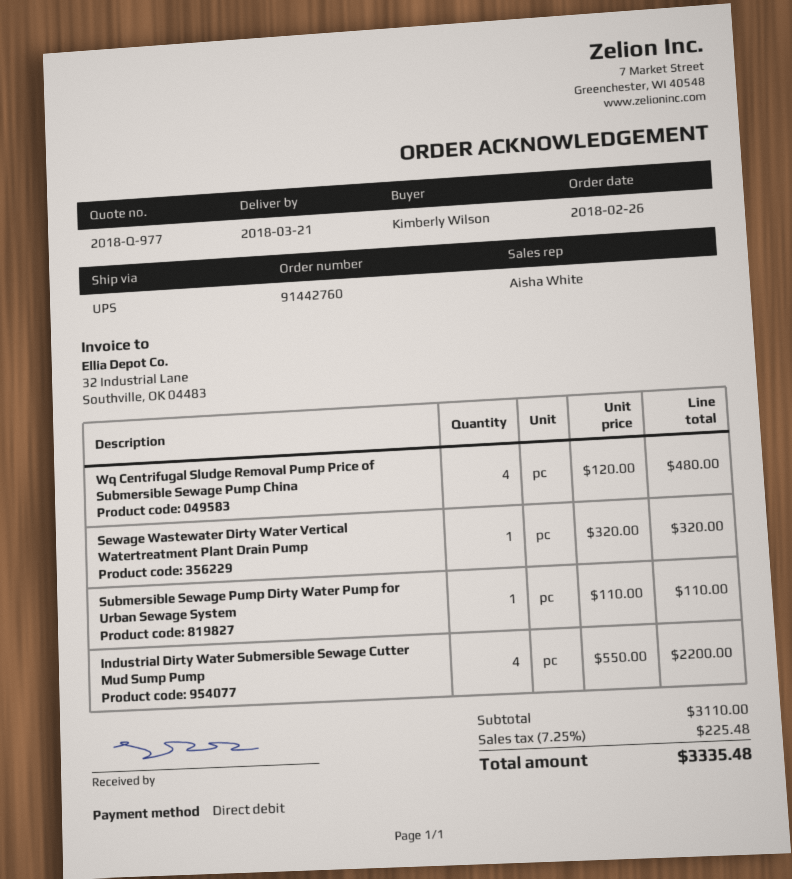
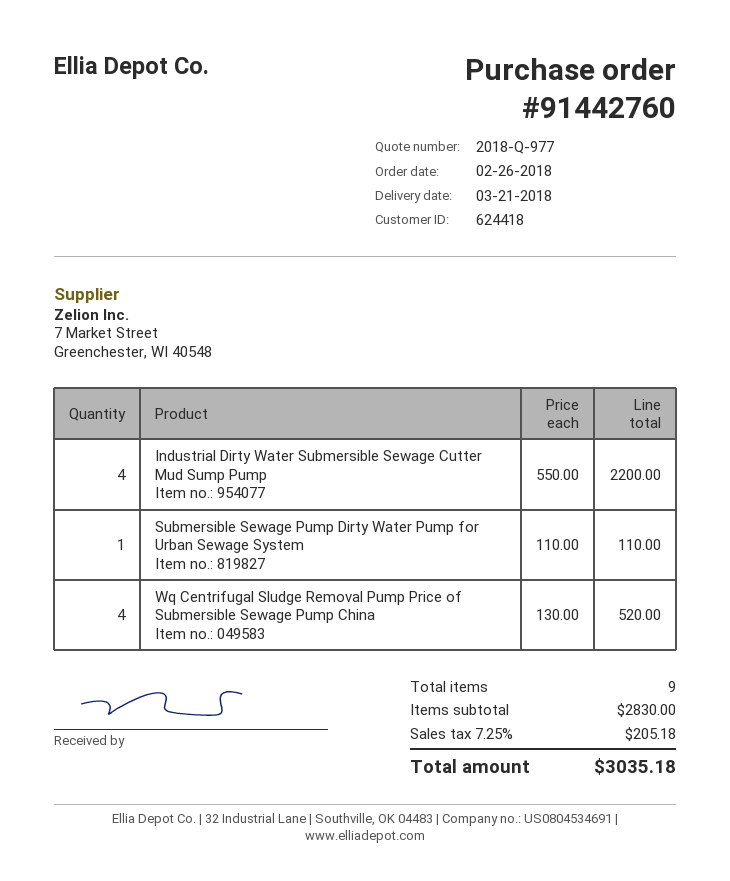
Wq Centrifugal Sludge Removal Pump Price of Submersible Sewage Pump China: 4 x 120.00 = 480.00 -> 4 x 130.00 = 520.00
Sewage Wastewater Dirty Water Vertical Watertreatment Plant Drain Pump: 1 x 320.00 = 320.00 -> none
subtotal: 3110.00 -> 2830.00
tax: 7.25% = 225.48 -> 7.25% = 205.18
total: 3335.48 -> 3035.18

